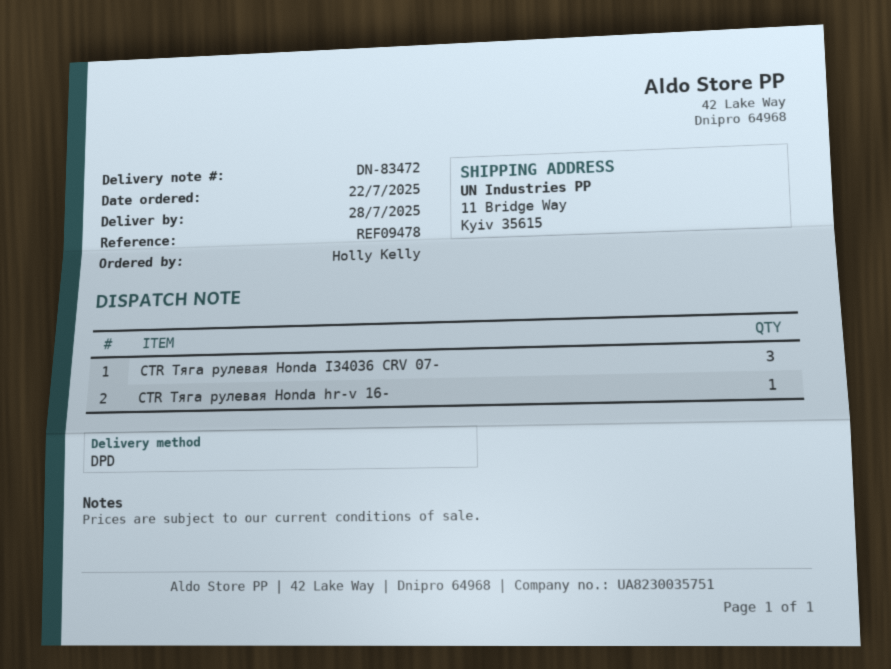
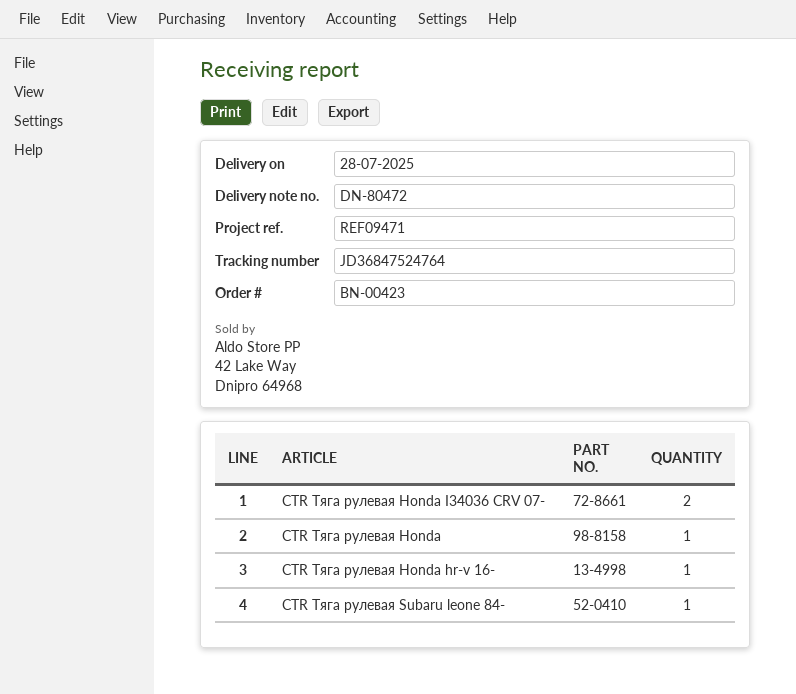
delivery note number: DN-83472 -> DN-80472
reference: REF09478 -> REF09471
CTR Тяга рулевая Honda I34036 CRV 07-: 3 -> 2
CTR Тяга рулевая Honda: none -> 1
CTR Тяга рулевая Subaru leone 84-: none -> 1

